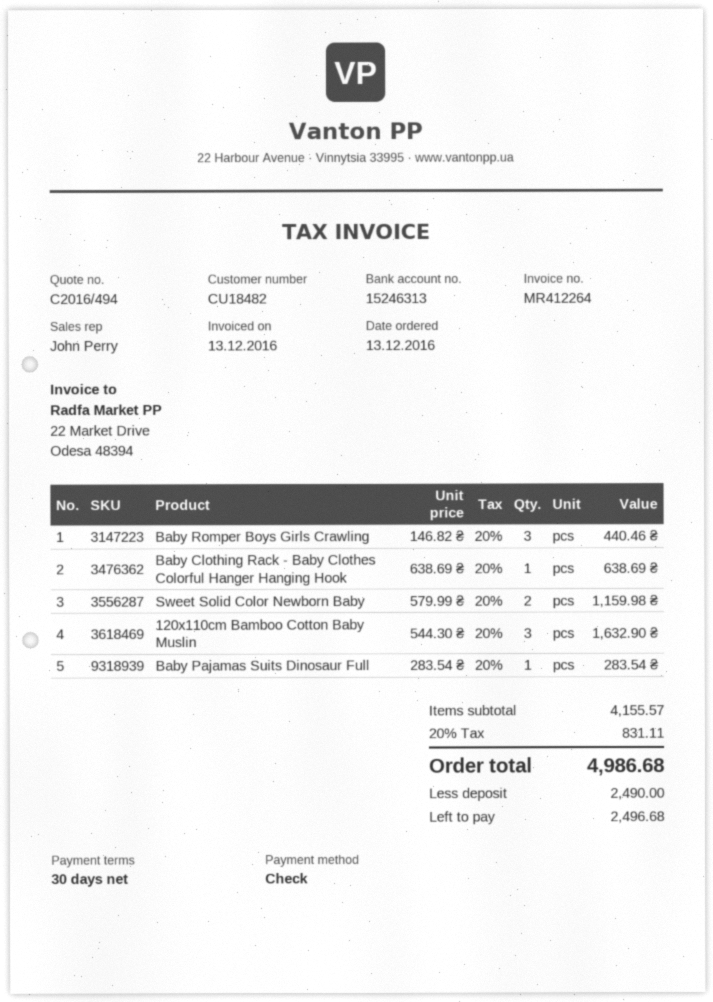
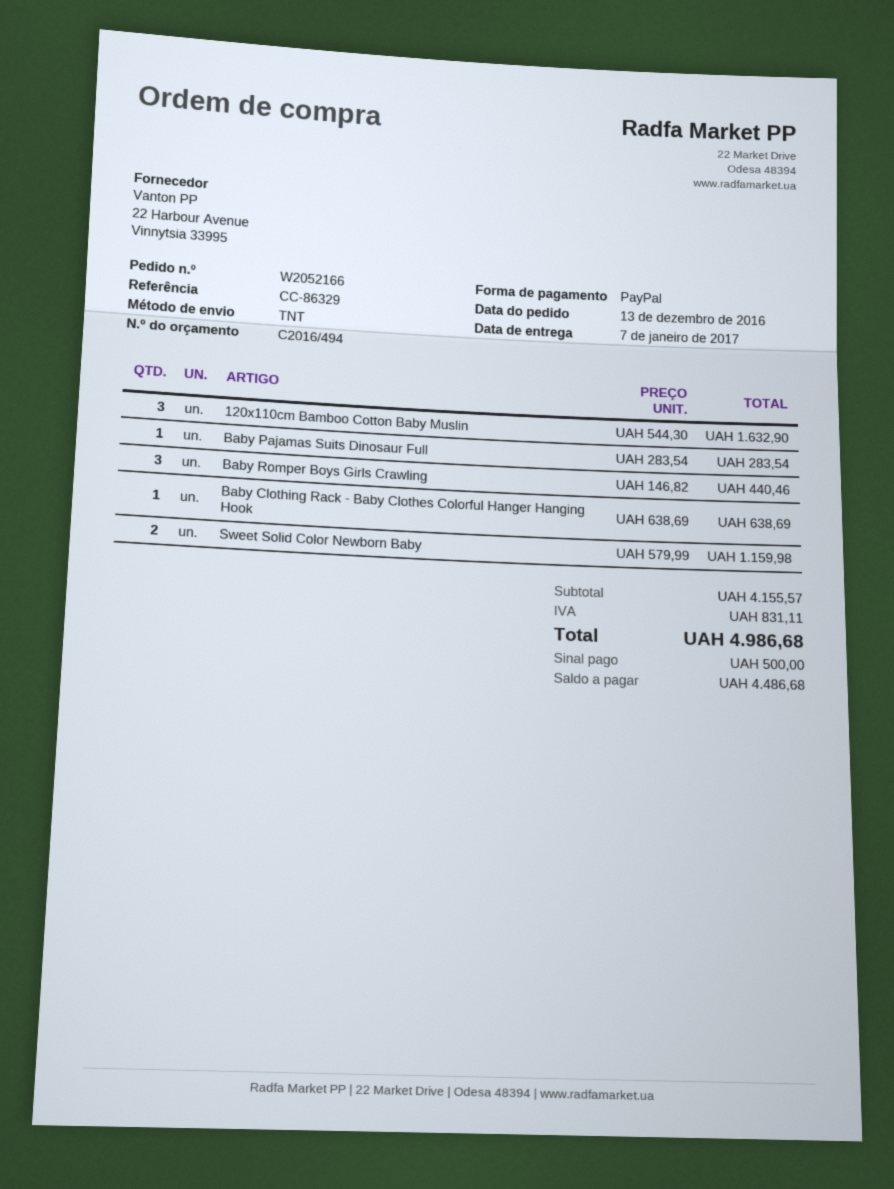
payment method: cheque -> PayPal
deposit: 2490.00 -> 500.00
balance: 2496.68 -> 4486.68

